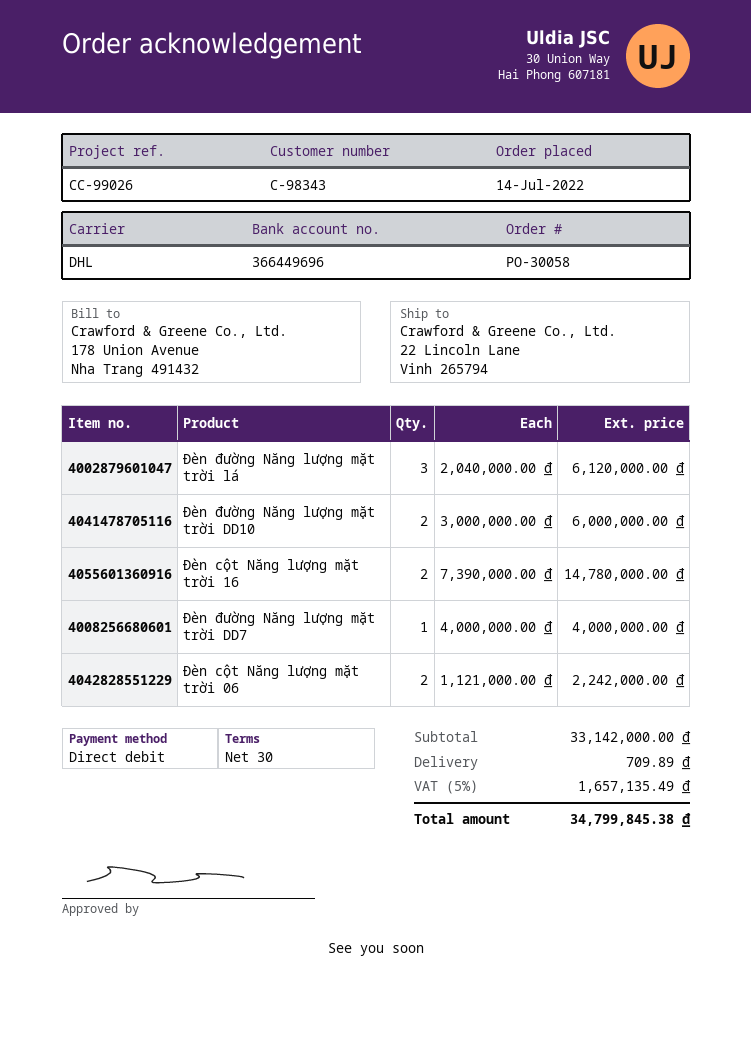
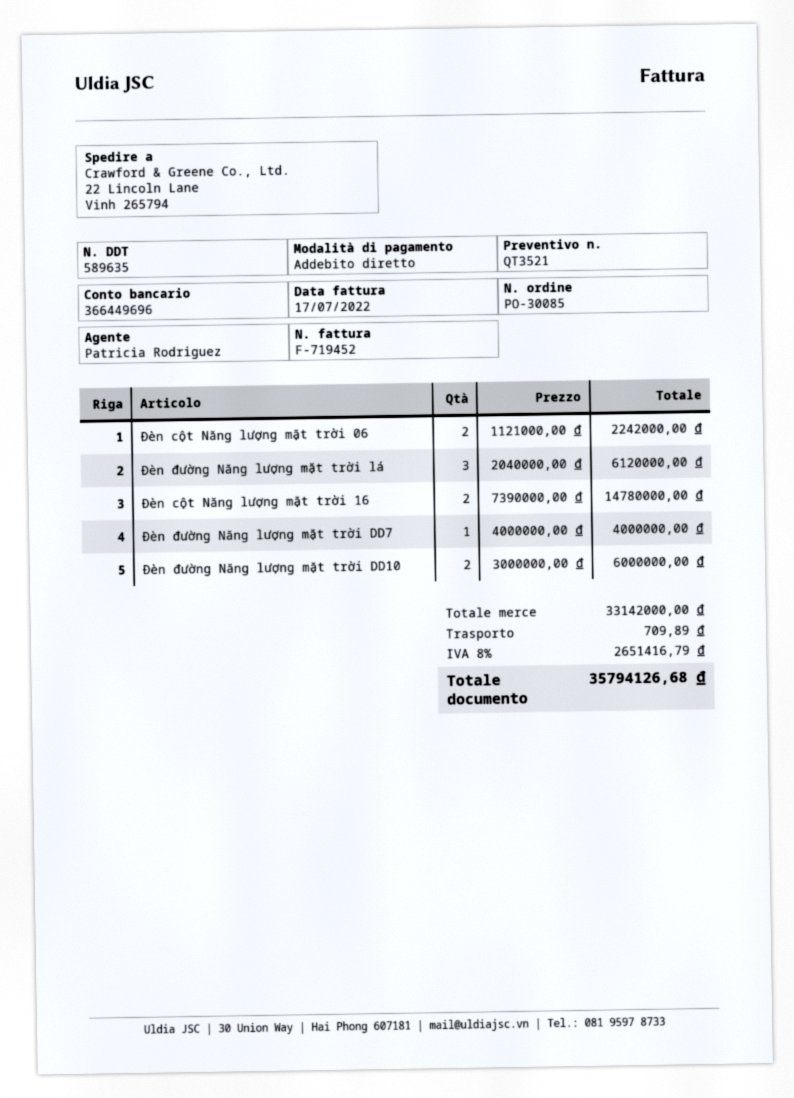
order number: PO-30058 -> PO-30085
tax: 5% = 1657135.49 -> 8% = 2651416.79
total: 34799845.38 -> 35794126.68

